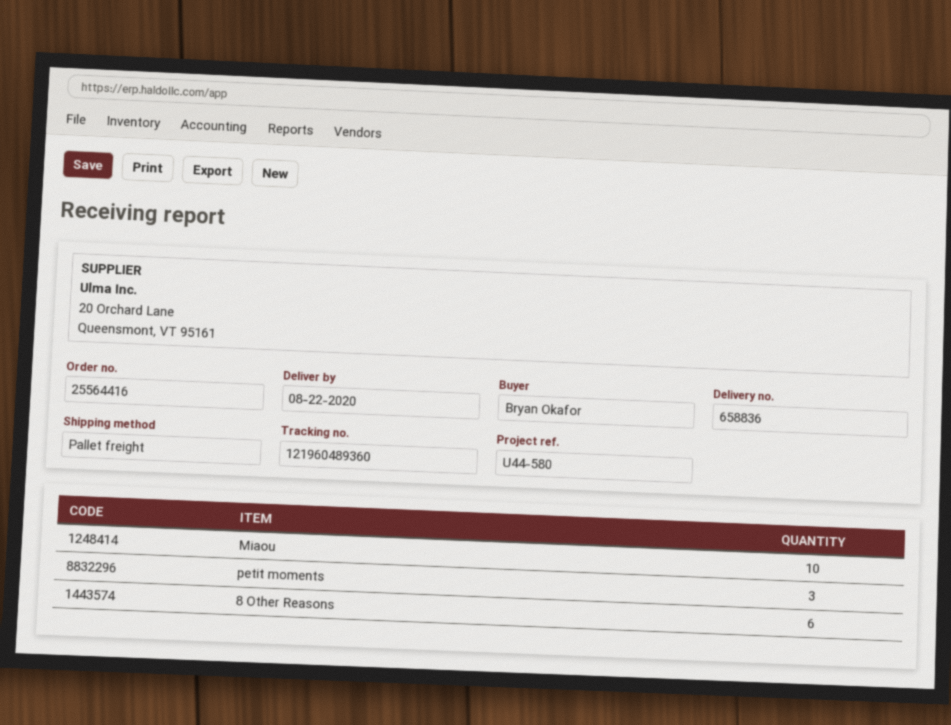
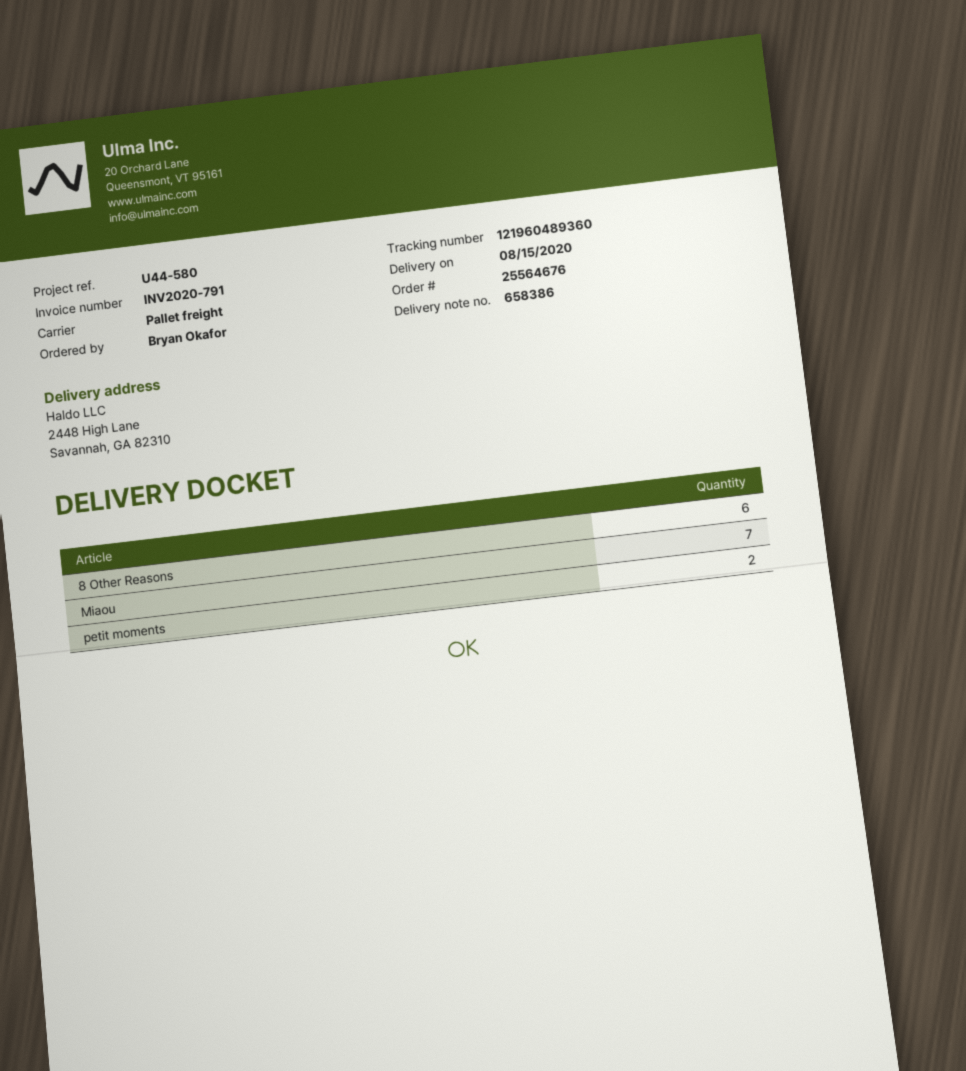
order number: 25564416 -> 25564676
delivery note number: 658836 -> 658386
delivery date: 2020-08-22 -> 2020-08-15
Miaou: 10 -> 7
petit moments: 3 -> 2

